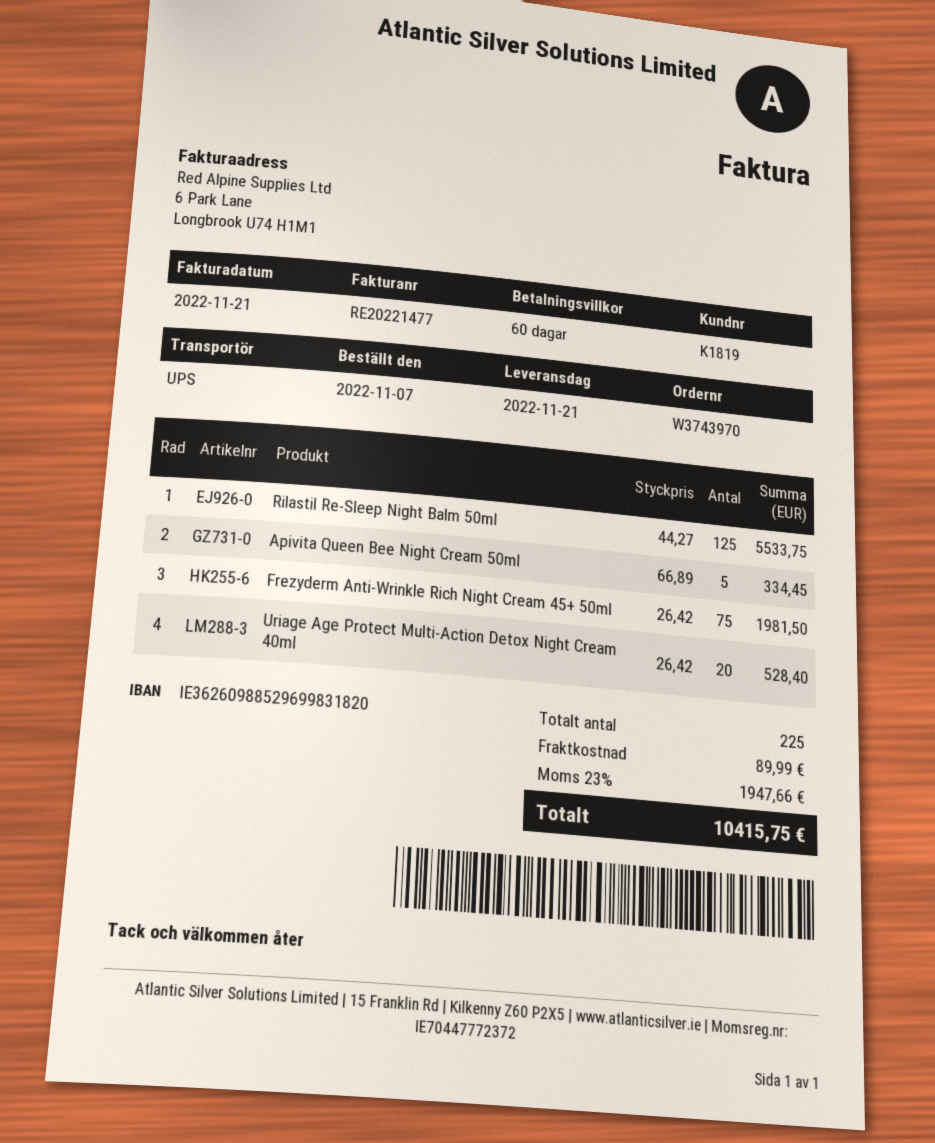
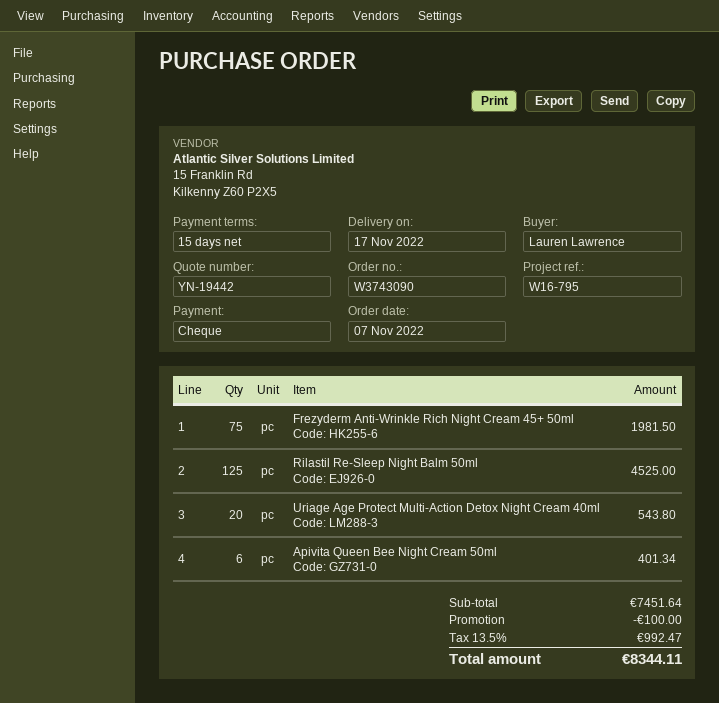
order number: W3743970 -> W3743090
delivery date: 2022-11-21 -> 2022-11-17
payment terms: 60 days -> 15 days
Rilastil Re-Sleep Night Balm 50ml: 125 for 5533.75 -> 125 for 4525.00
Apivita Queen Bee Night Cream 50ml: 5 for 334.45 -> 6 for 401.34
Uriage Age Protect Multi-Action Detox Night Cream 40ml: 20 for 528.40 -> 20 for 543.80
discount: none -> 100.00
shipping: 89.99 -> none
tax: 23% = 1947.66 -> 13.5% = 992.47
total: 10415.75 -> 8344.11

